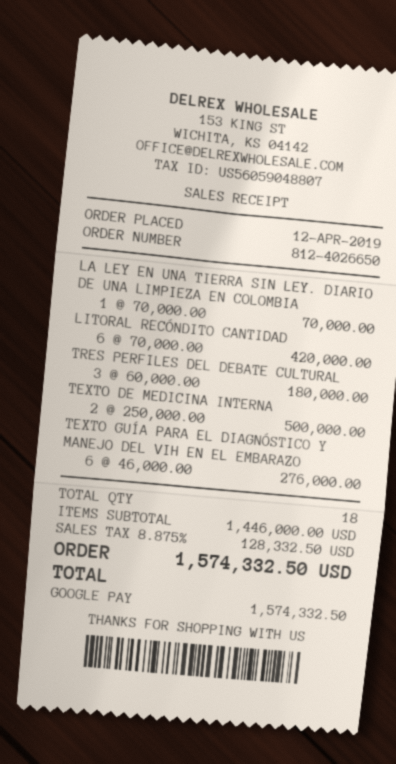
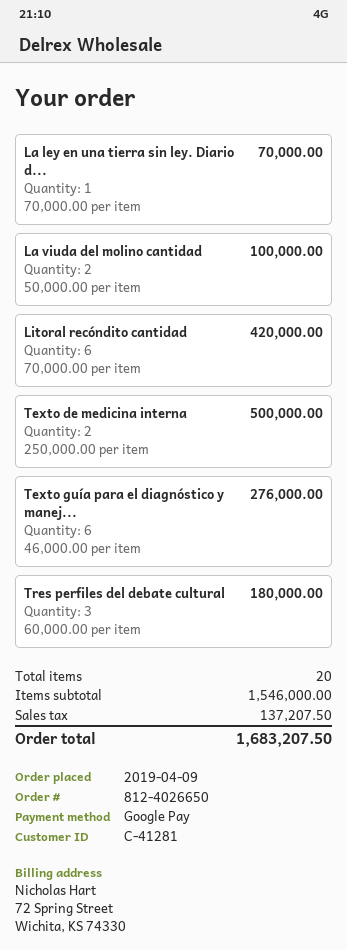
order date: 2019-04-12 -> 2019-04-09
La viuda del molino cantidad: none -> 2 x 50000.00 = 100000.00
total quantity: 18 -> 20
subtotal: 1446000.00 -> 1546000.00
tax: 128332.50 -> 137207.50
total: 1574332.50 -> 1683207.50

